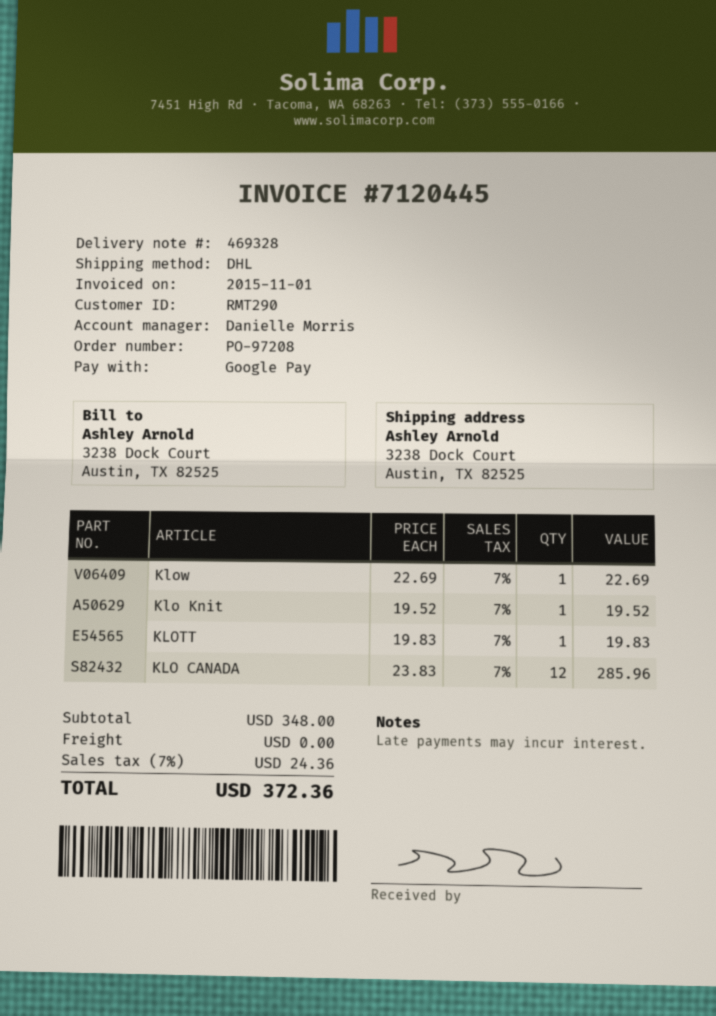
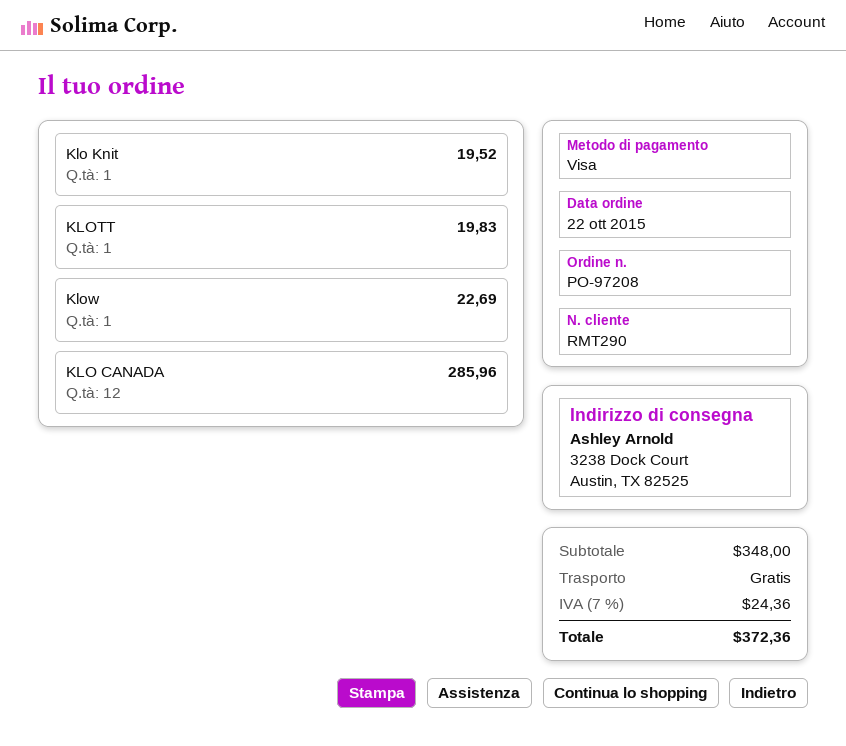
payment method: Google Pay -> Visa

